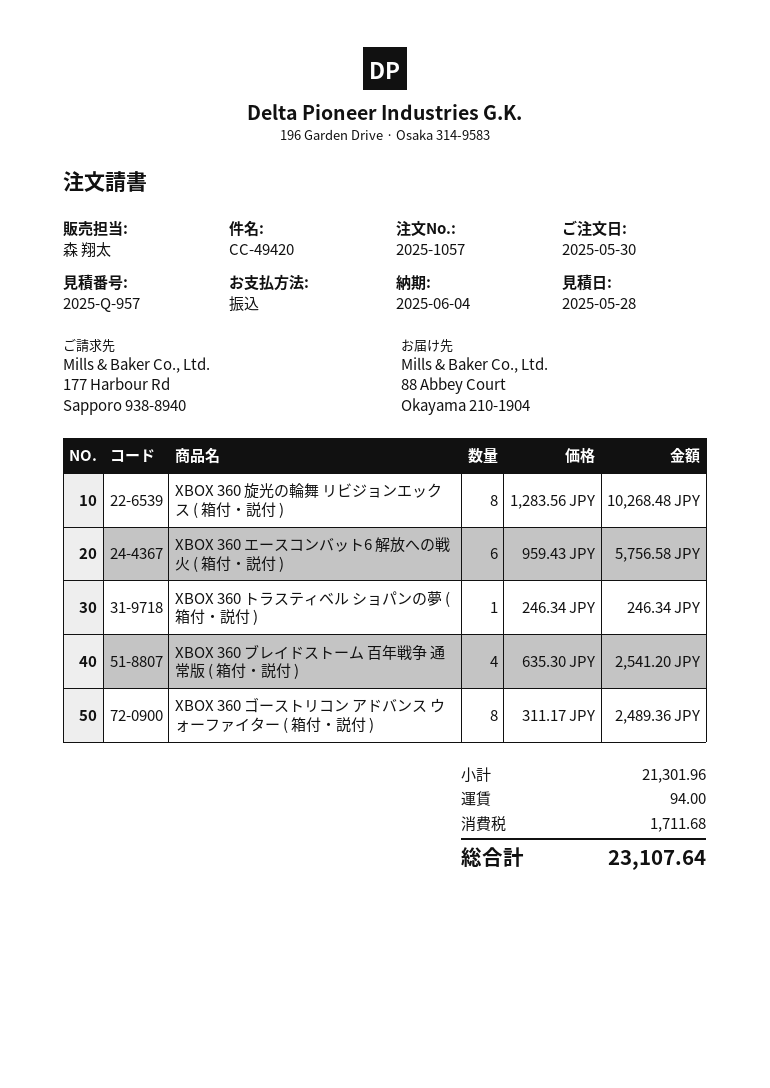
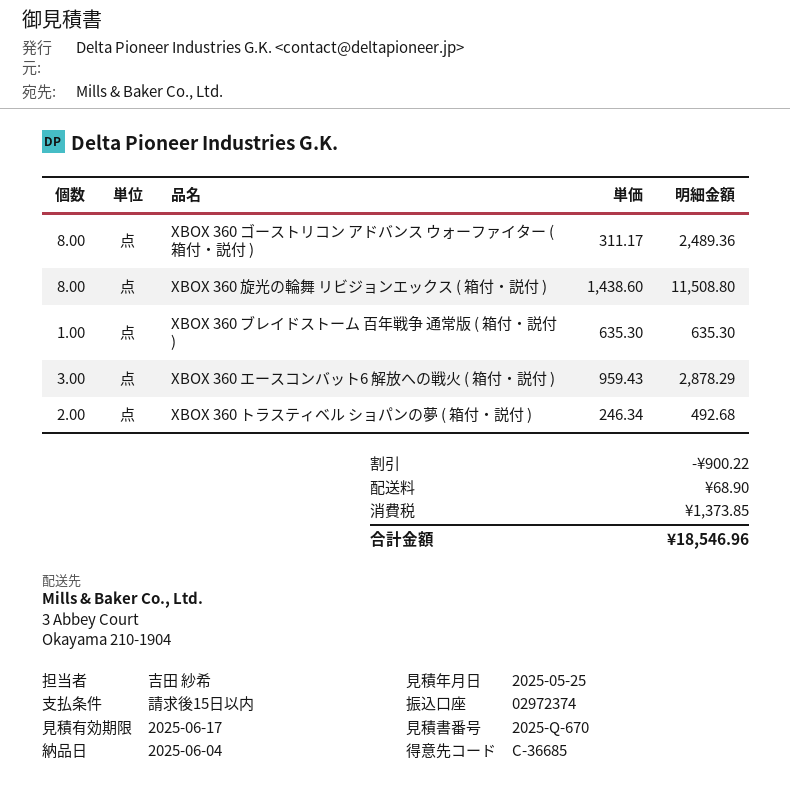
quote number: 2025-Q-957 -> 2025-Q-670
quote date: 2025-05-28 -> 2025-05-25
sales rep: 森 翔太 -> 吉田 紗希
ship to: 88 Abbey Court, Okayama 210-1904 -> 3 Abbey Court, Okayama 210-1904
XBOX 360 旋光の輪舞 リビジョンエックス ( 箱付・説付 ): 8 x 1283.56 = 10268.48 -> 8 x 1438.60 = 11508.80
XBOX 360 エースコンバット6 解放への戦火 ( 箱付・説付 ): 6 x 959.43 = 5756.58 -> 3 x 959.43 = 2878.29
XBOX 360 トラスティベル ショパンの夢 ( 箱付・説付 ): 1 x 246.34 = 246.34 -> 2 x 246.34 = 492.68
XBOX 360 ブレイドストーム 百年戦争 通常版 ( 箱付・説付 ): 4 x 635.30 = 2541.20 -> 1 x 635.30 = 635.30
discount: none -> 900.22
shipping: 94.00 -> 68.90
tax: 1711.68 -> 1373.85
total: 23107.64 -> 18546.96

